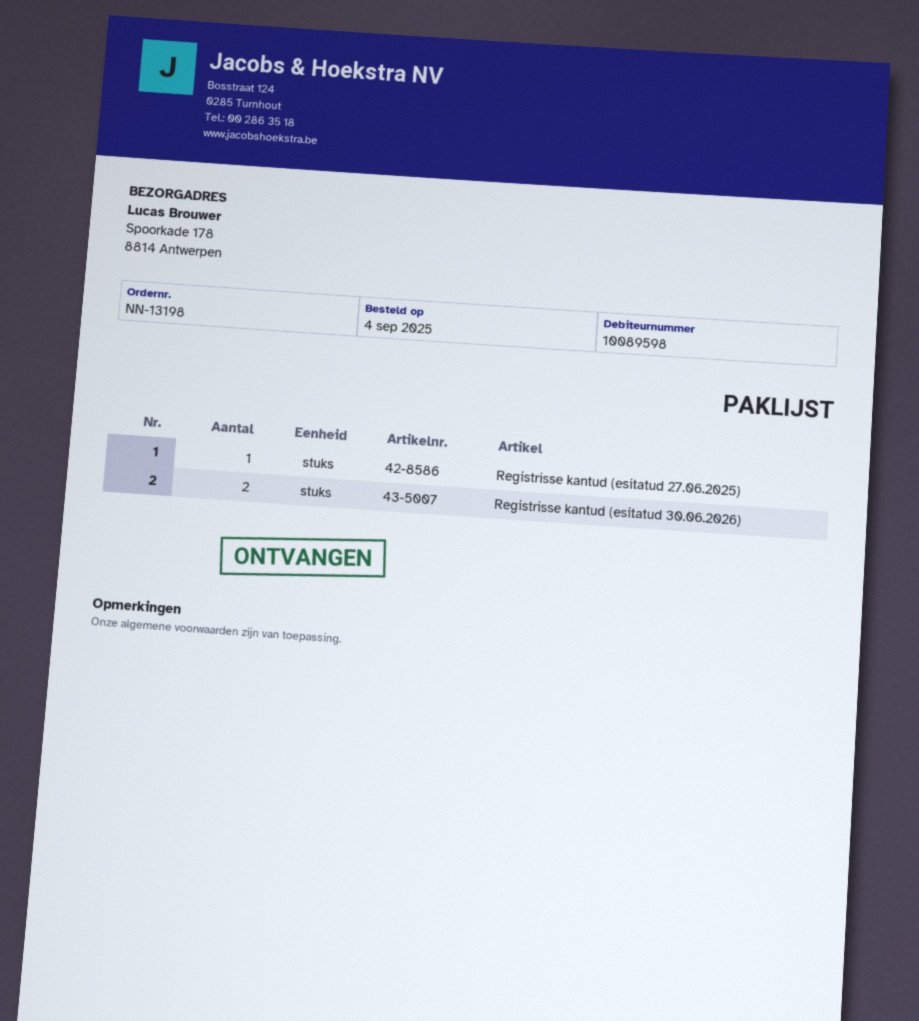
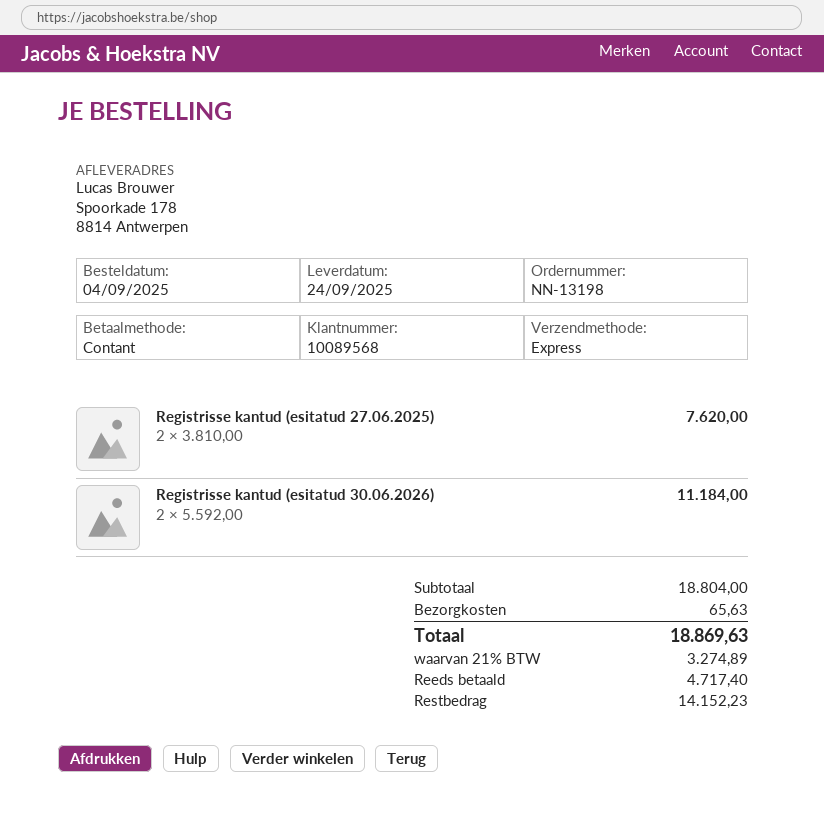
customer number: 10089598 -> 10089568
Registrisse kantud (esitatud 27.06.2025): 1 -> 2

